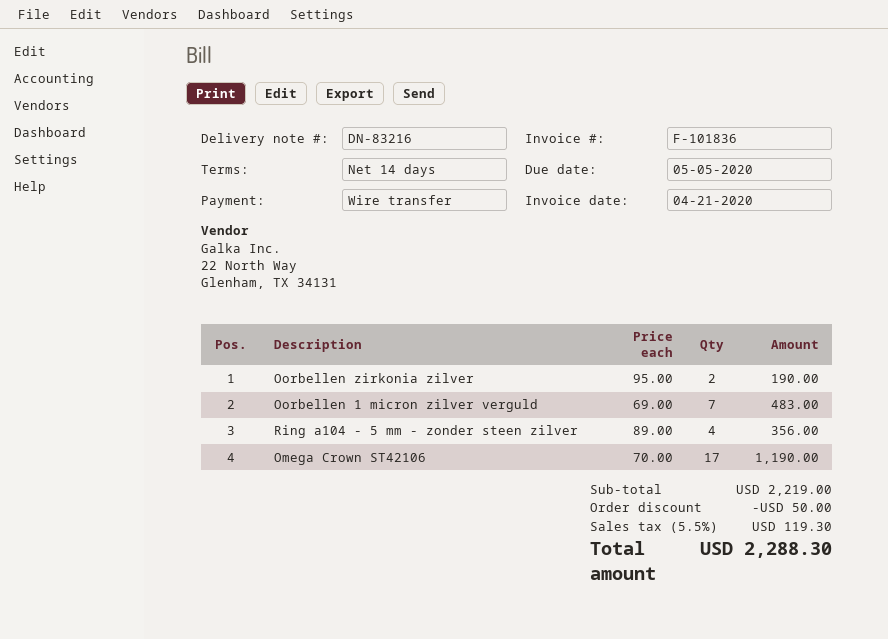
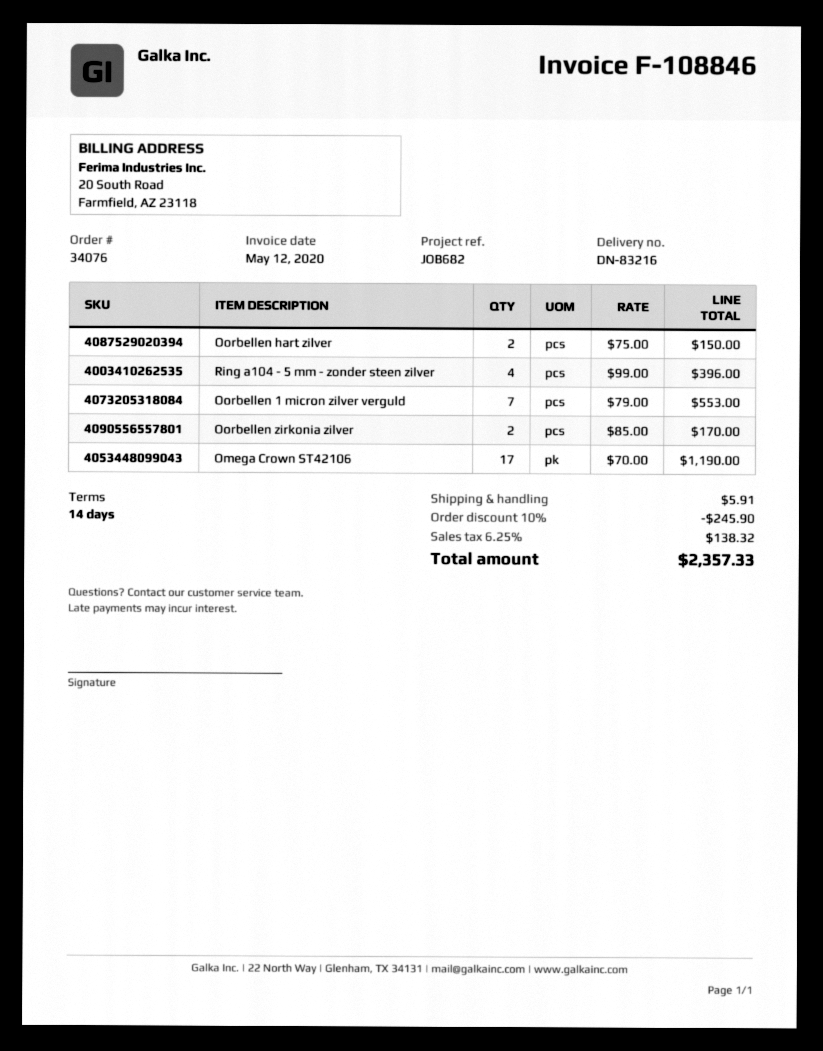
invoice number: F-101836 -> F-108846
invoice date: 2020-04-21 -> 2020-05-12
Oorbellen zirkonia zilver: 2 x 95.00 = 190.00 -> 2 x 85.00 = 170.00
Oorbellen 1 micron zilver verguld: 7 x 69.00 = 483.00 -> 7 x 79.00 = 553.00
Ring a104 - 5 mm - zonder steen zilver: 4 x 89.00 = 356.00 -> 4 x 99.00 = 396.00
Oorbellen hart zilver: none -> 2 x 75.00 = 150.00
discount: 50.00 -> 245.90
shipping: none -> 5.91
tax: 5.5% = 119.30 -> 6.25% = 138.32
total: 2288.30 -> 2357.33

